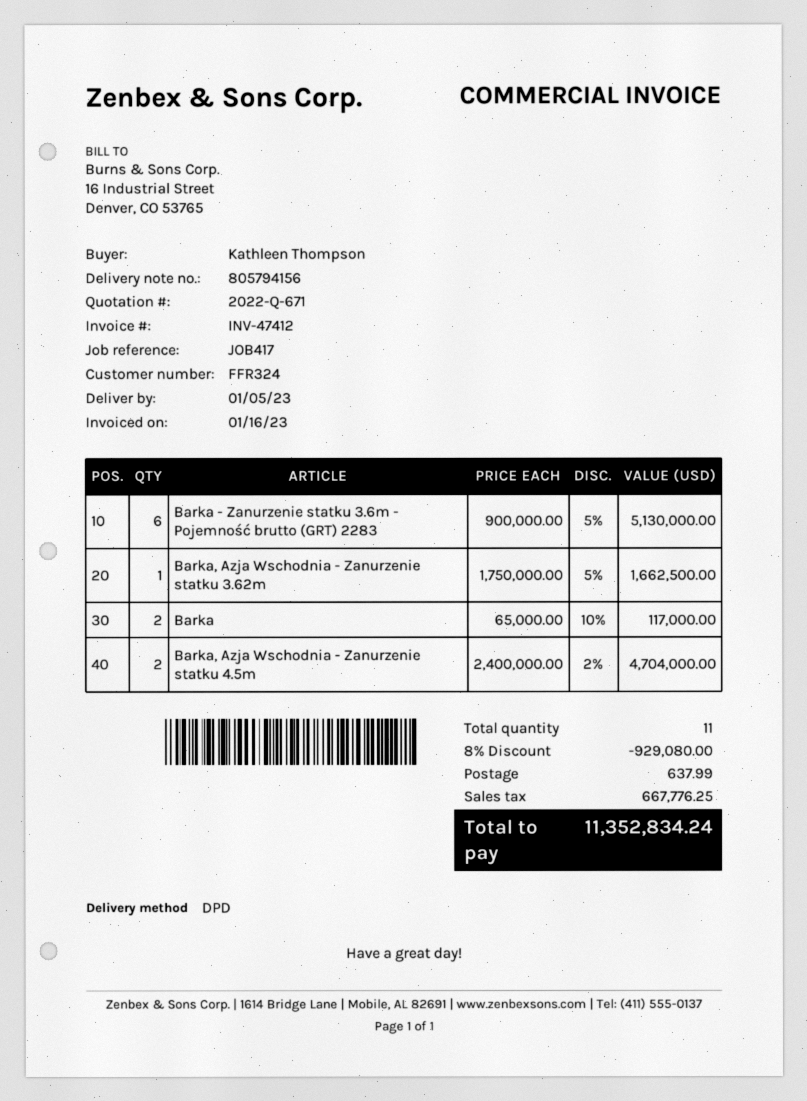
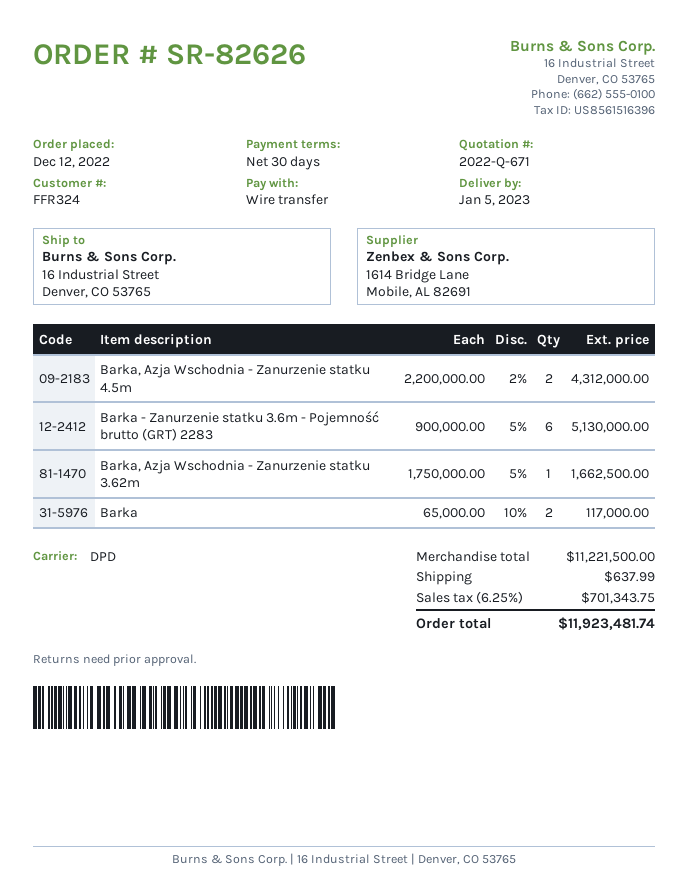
Barka, Azja Wschodnia - Zanurzenie statku 4.5m: 2 x 2400000.00 - 2% = 4704000.00 -> 2 x 2200000.00 - 2% = 4312000.00
discount: 8% = 929080.00 -> none
tax: 667776.25 -> 701343.75
total: 11352834.24 -> 11923481.74

